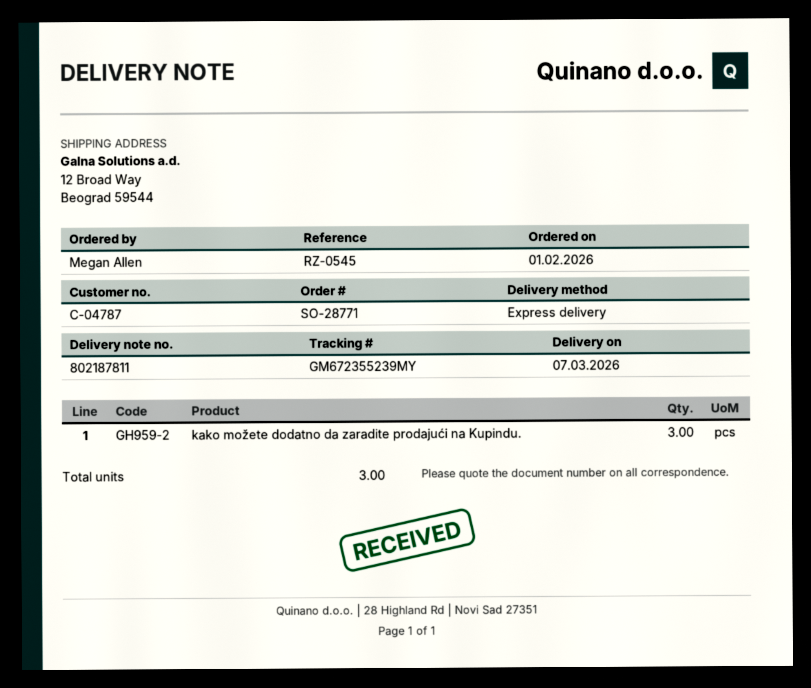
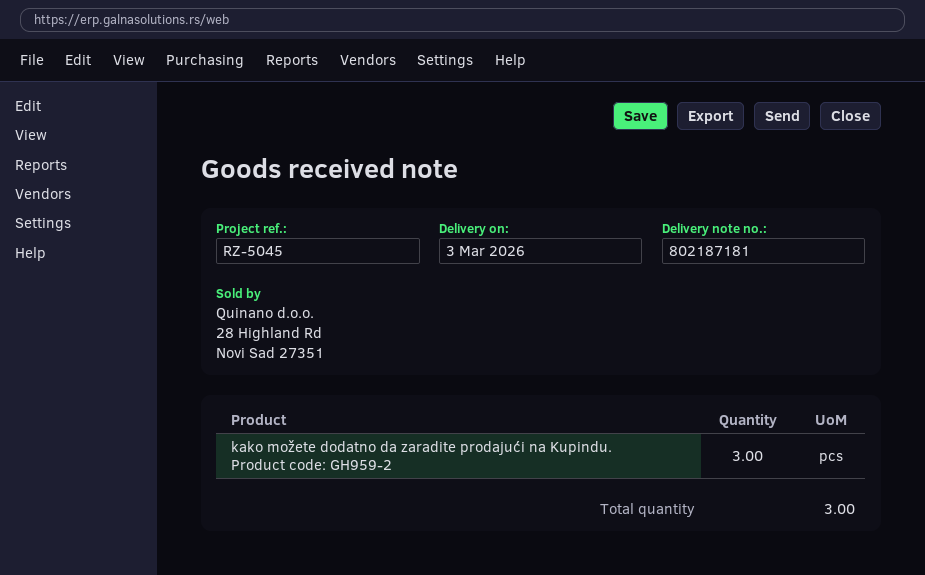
delivery note number: 802187811 -> 802187181
delivery date: 2026-03-07 -> 2026-03-03
reference: RZ-0545 -> RZ-5045

